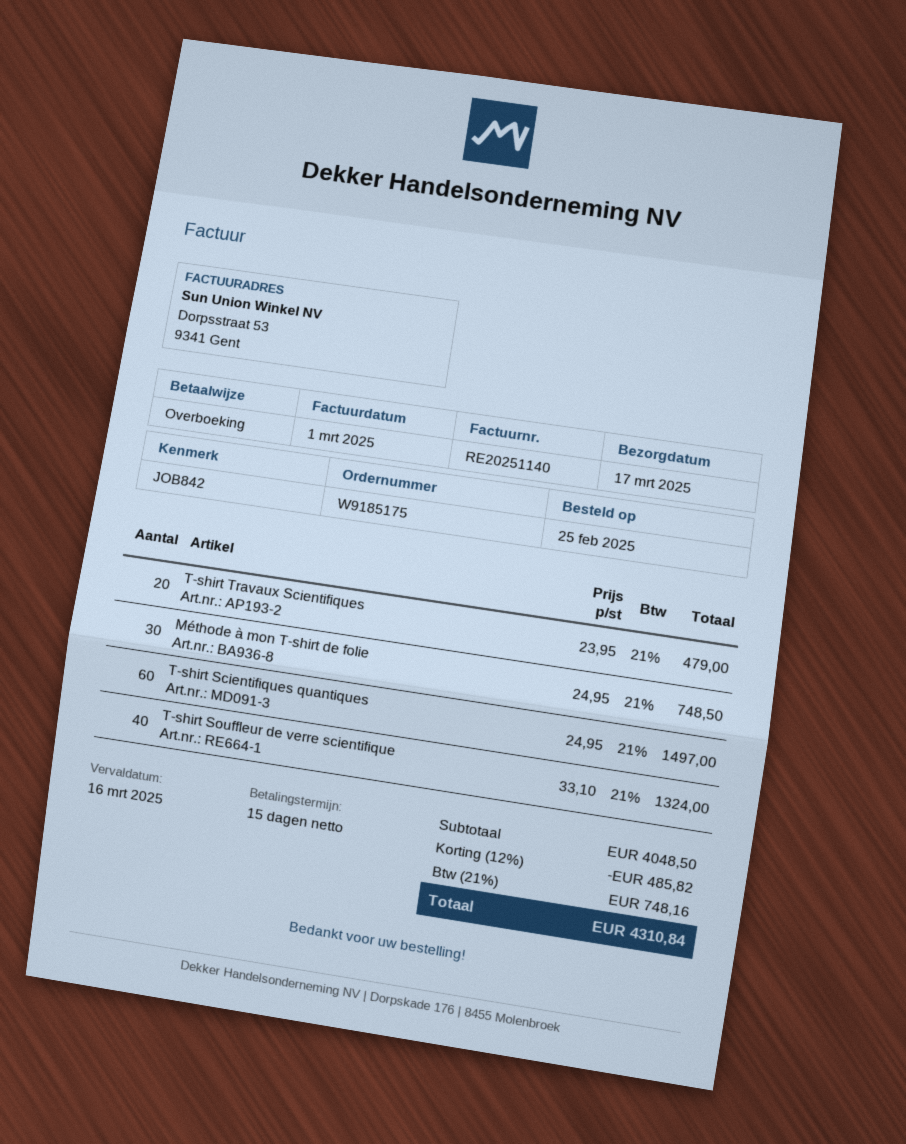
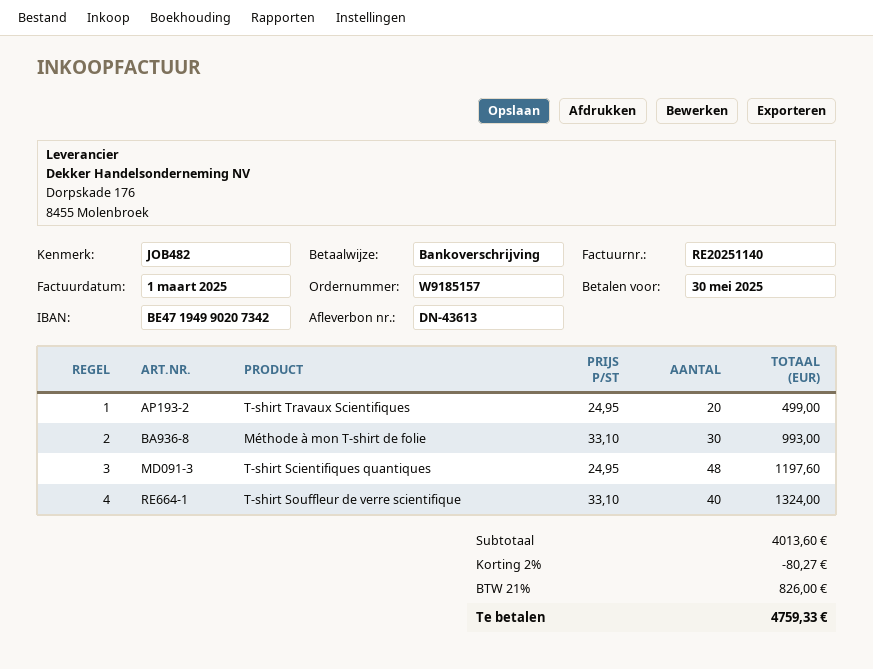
order number: W9185175 -> W9185157
due date: 2025-03-16 -> 2025-05-30
reference: JOB842 -> JOB482
T-shirt Travaux Scientifiques: 20 x 23.95 = 479.00 -> 20 x 24.95 = 499.00
Méthode à mon T-shirt de folie: 30 x 24.95 = 748.50 -> 30 x 33.10 = 993.00
T-shirt Scientifiques quantiques: 60 x 24.95 = 1497.00 -> 48 x 24.95 = 1197.60
subtotal: 4048.50 -> 4013.60
discount: 12% = 485.82 -> 2% = 80.27
tax: 21% = 748.16 -> 21% = 826.00
total: 4310.84 -> 4759.33

